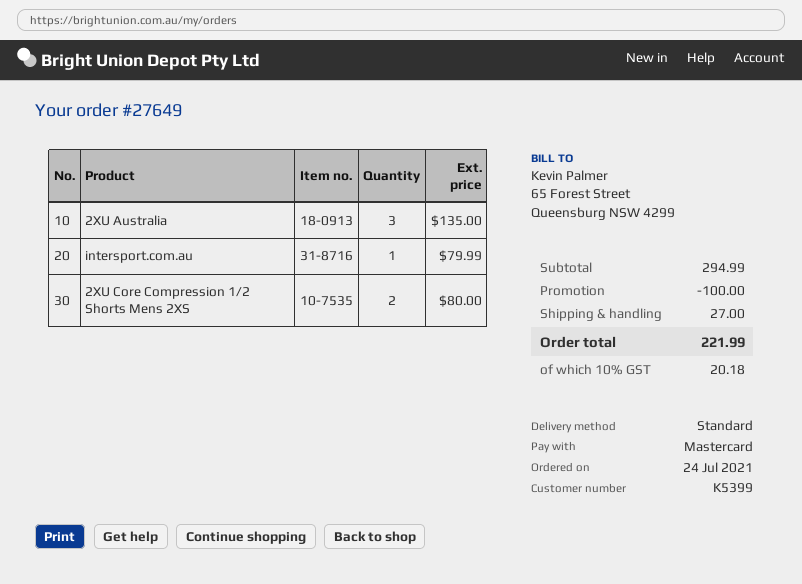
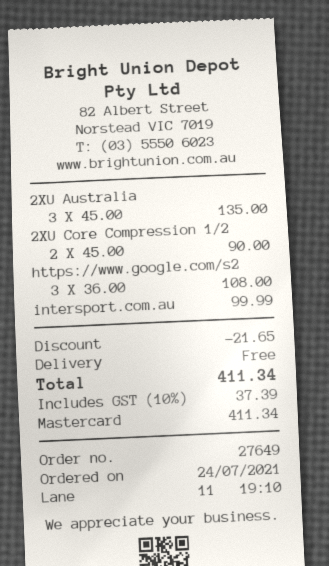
intersport.com.au: 1 for 79.99 -> 1 for 99.99
2XU Core Compression 1/2 Shorts Mens 2XS: 2 for 80.00 -> 2 for 90.00
https://www.google.com/s2: none -> 3 for 108.00
discount: 100.00 -> 21.65
shipping: 27.00 -> 0.00
tax: 10% = 20.18 -> 10% = 37.39
total: 221.99 -> 411.34

